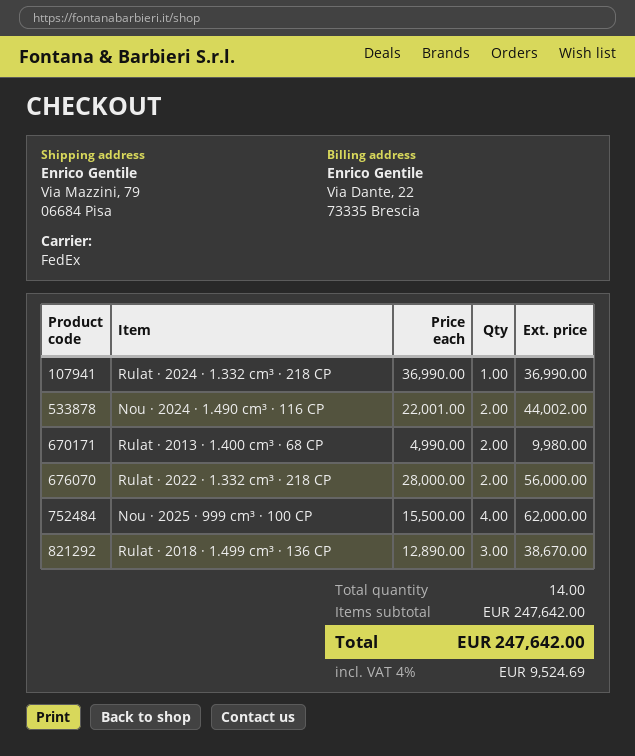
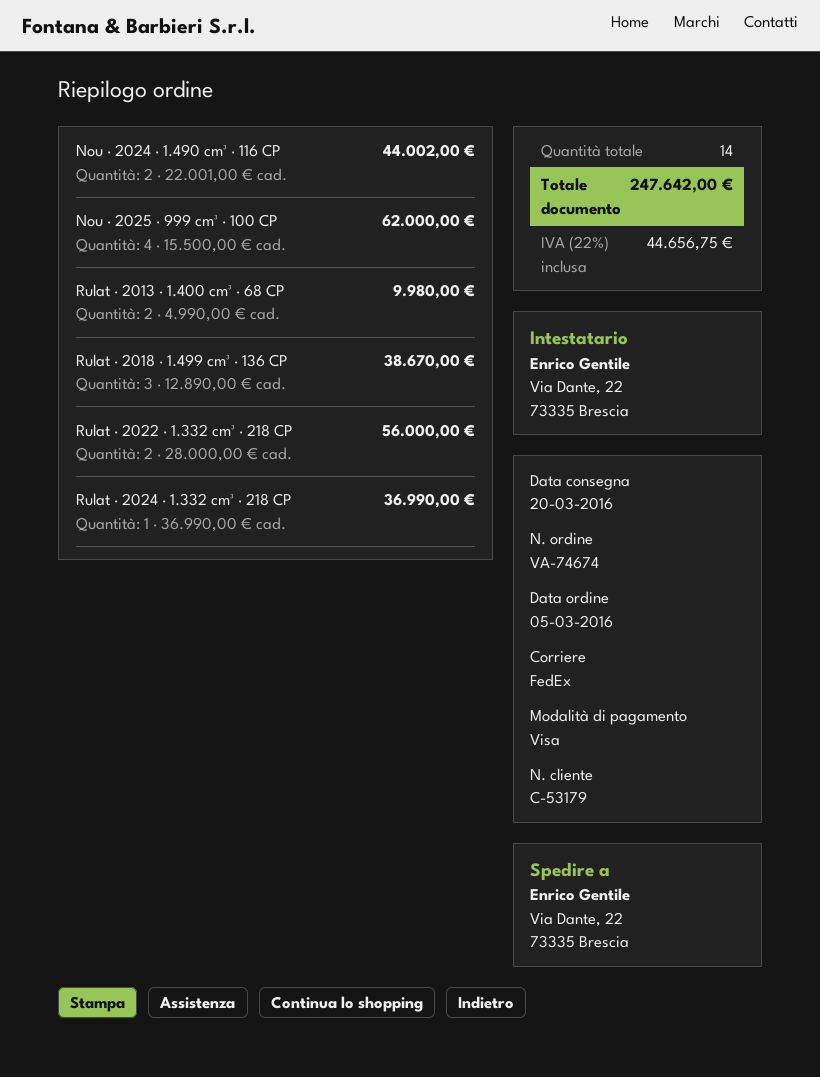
ship to: Via Mazzini, 79, 06684 Pisa -> Via Dante, 22, 73335 Brescia
tax: 4% = 9524.69 -> 22% = 44656.75

